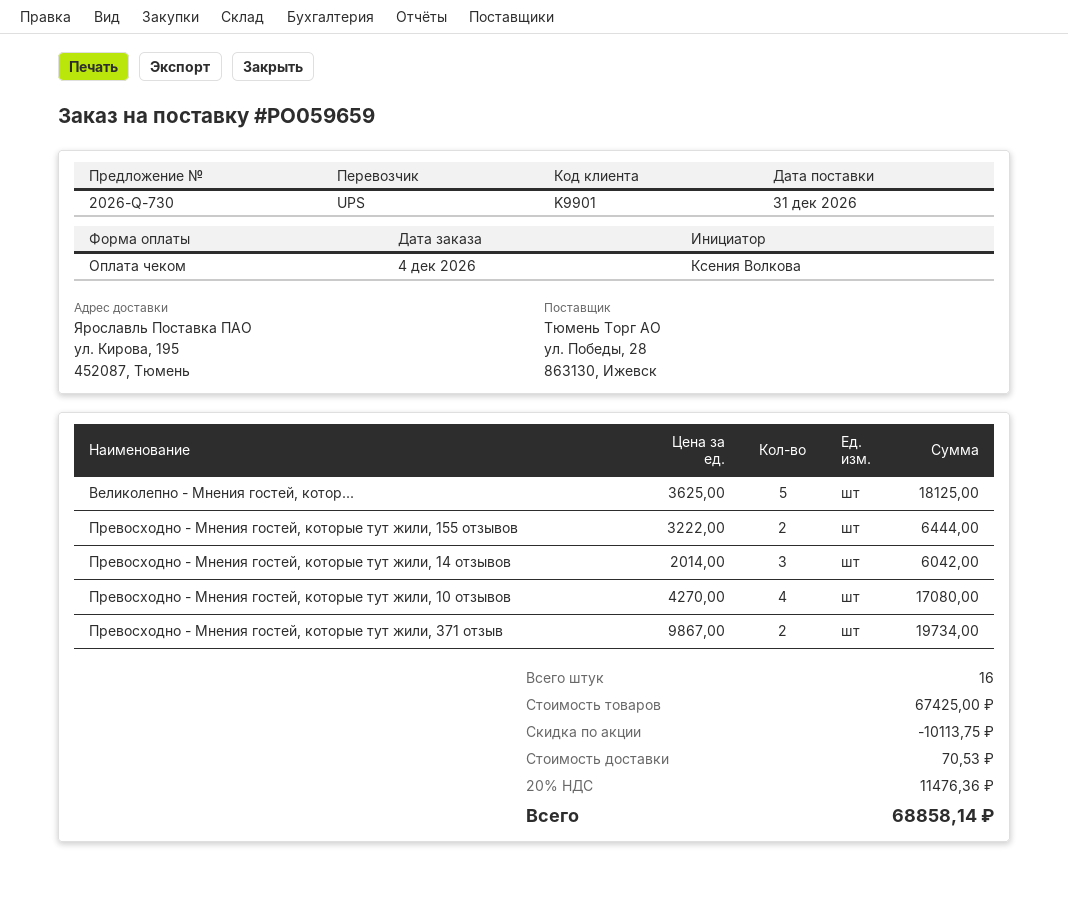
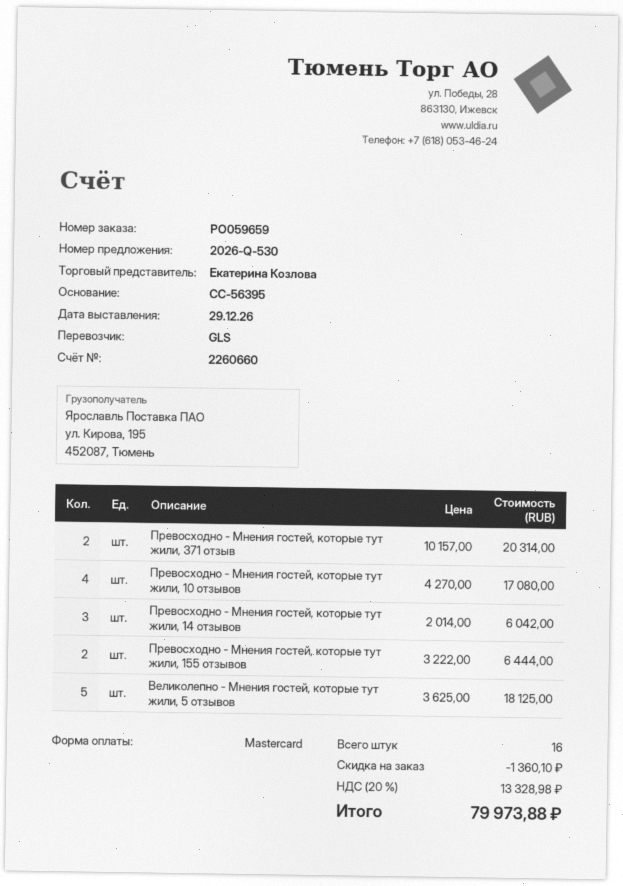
quote number: 2026-Q-730 -> 2026-Q-530
payment method: cheque -> Mastercard
shipping method: UPS -> GLS
Превосходно - Мнения гостей, которые тут жили, 371 отзыв: 2 x 9867.00 = 19734.00 -> 2 x 10157.00 = 20314.00
discount: 10113.75 -> 1360.10
shipping: 70.53 -> none
tax: 20% = 11476.36 -> 20% = 13328.98
total: 68858.14 -> 79973.88

